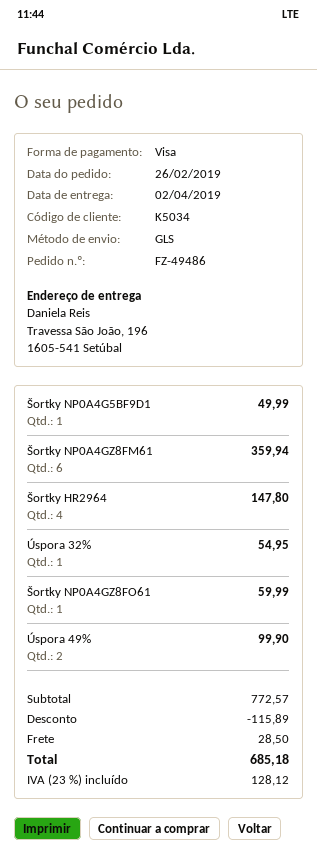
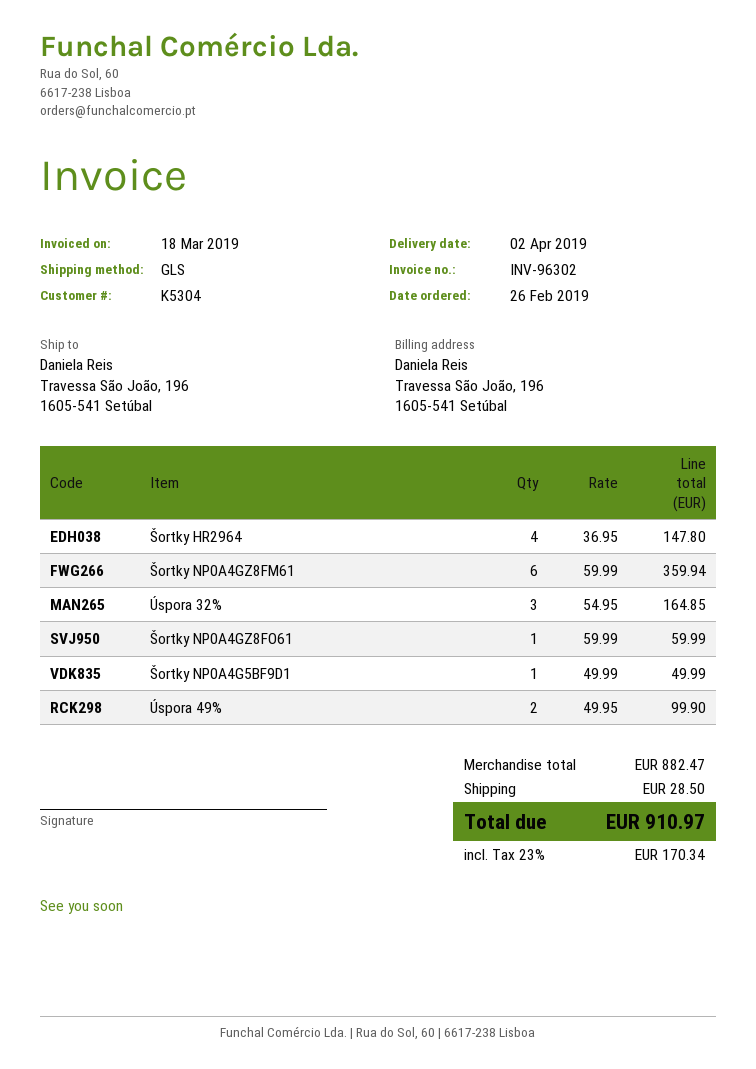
customer number: K5034 -> K5304
Úspora 32%: 1 for 54.95 -> 3 for 164.85
subtotal: 772.57 -> 882.47
discount: 115.89 -> none
tax: 23% = 128.12 -> 23% = 170.34
total: 685.18 -> 910.97

